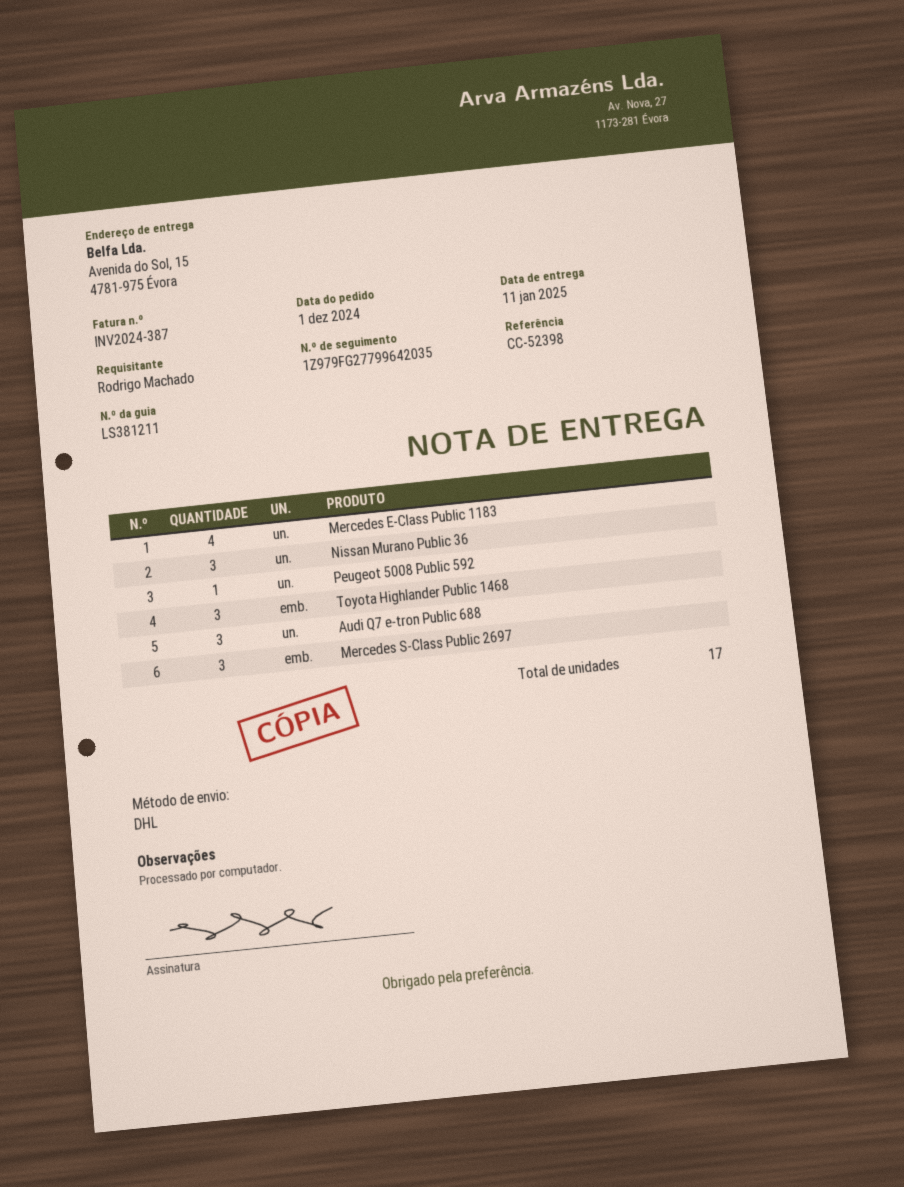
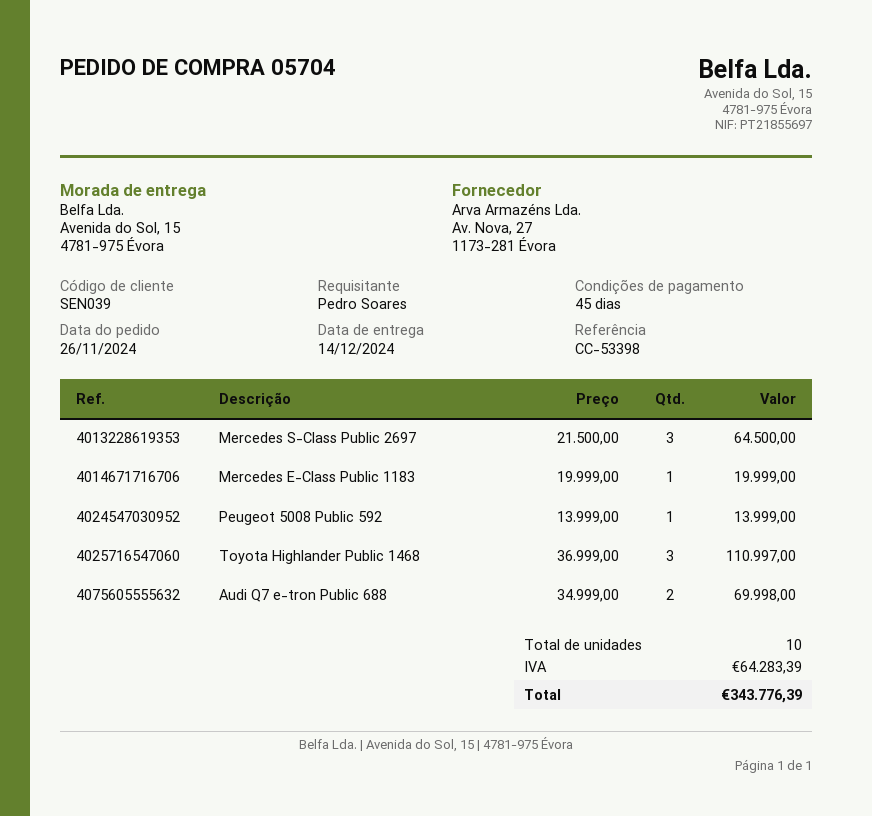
order date: 2024-12-01 -> 2024-11-26
delivery date: 2025-01-11 -> 2024-12-14
reference: CC-52398 -> CC-53398
ordered by: Rodrigo Machado -> Pedro Soares
Mercedes E-Class Public 1183: 4 -> 1
Nissan Murano Public 36: 3 -> none
Audi Q7 e-tron Public 688: 3 -> 2
total quantity: 17 -> 10

